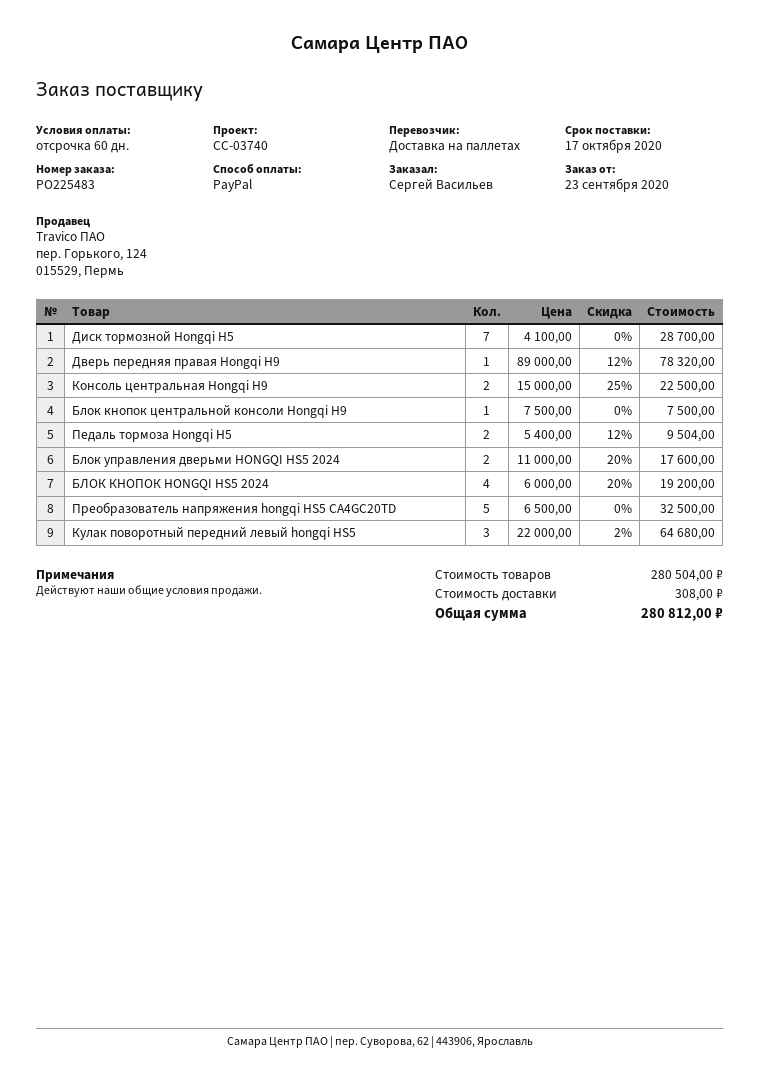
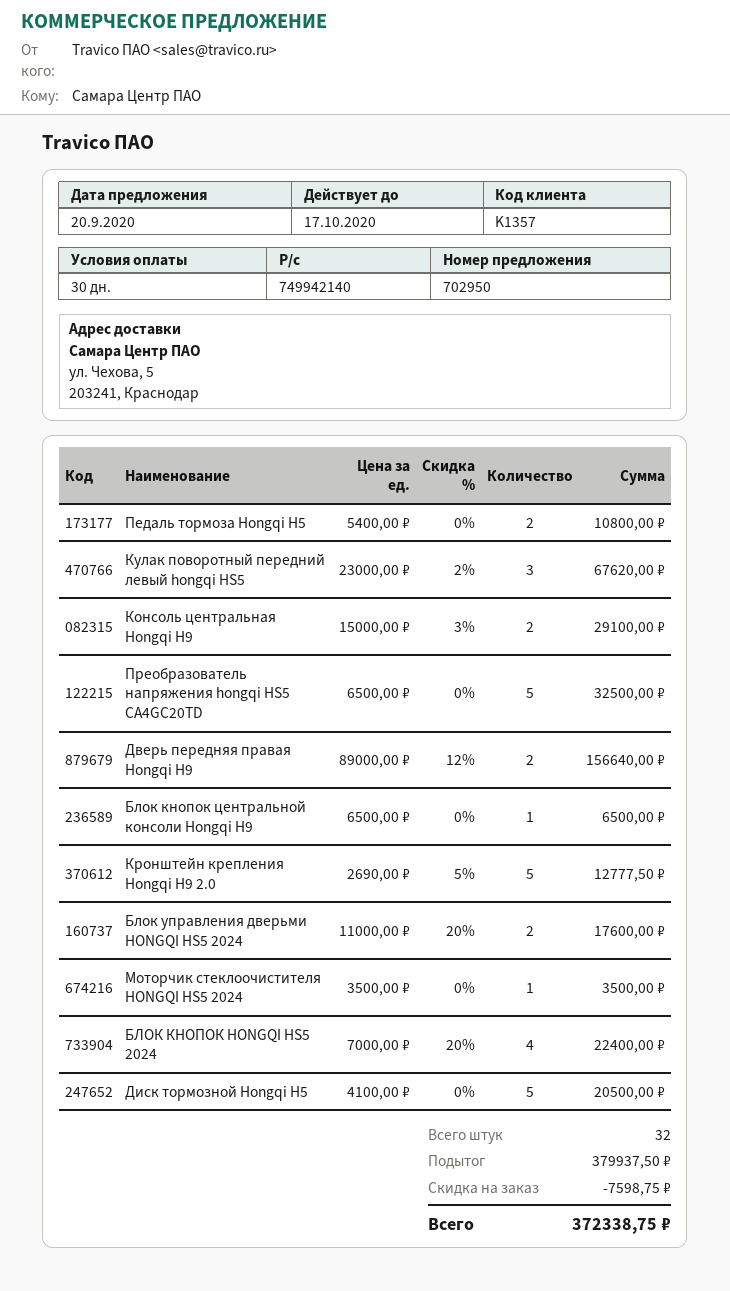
payment terms: 60 days -> 30 days
Диск тормозной Hongqi H5: 7 x 4100.00 = 28700.00 -> 5 x 4100.00 = 20500.00
Дверь передняя правая Hongqi H9: 1 x 89000.00 - 12% = 78320.00 -> 2 x 89000.00 - 12% = 156640.00
Консоль центральная Hongqi H9: 2 x 15000.00 - 25% = 22500.00 -> 2 x 15000.00 - 3% = 29100.00
Блок кнопок центральной консоли Hongqi H9: 1 x 7500.00 = 7500.00 -> 1 x 6500.00 = 6500.00
Педаль тормоза Hongqi H5: 2 x 5400.00 - 12% = 9504.00 -> 2 x 5400.00 = 10800.00
БЛОК КНОПОК HONGQI HS5 2024: 4 x 6000.00 - 20% = 19200.00 -> 4 x 7000.00 - 20% = 22400.00
Кулак поворотный передний левый hongqi HS5: 3 x 22000.00 - 2% = 64680.00 -> 3 x 23000.00 - 2% = 67620.00
Кронштейн крепления Hongqi H9 2.0: none -> 5 x 2690.00 - 5% = 12777.50
Моторчик стеклоочистителя HONGQI HS5 2024: none -> 1 x 3500.00 = 3500.00
subtotal: 280504.00 -> 379937.50
discount: none -> 7598.75
shipping: 308.00 -> none
total: 280812.00 -> 372338.75

